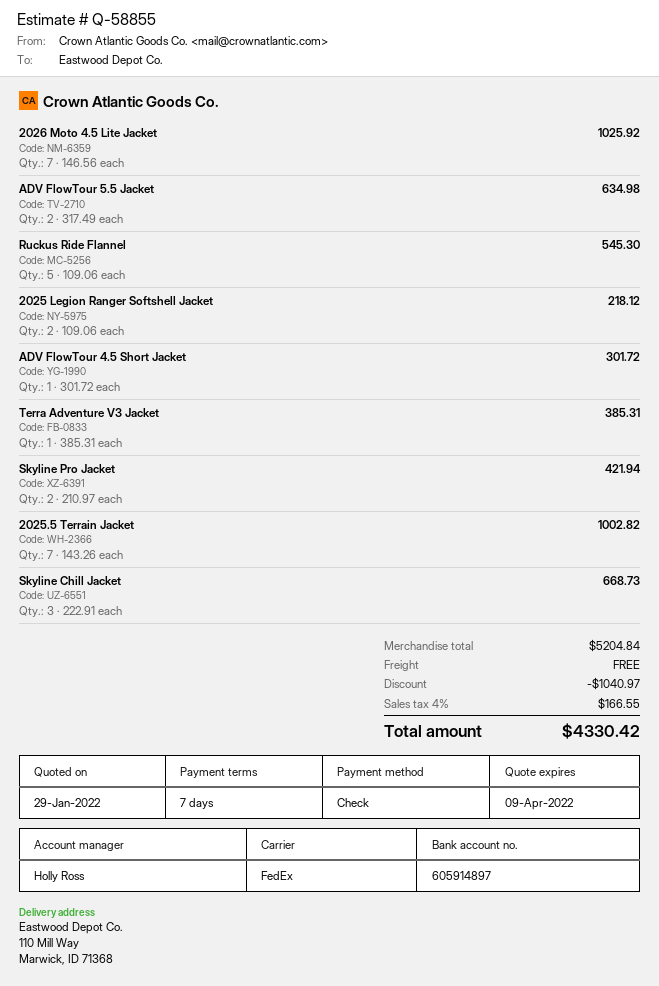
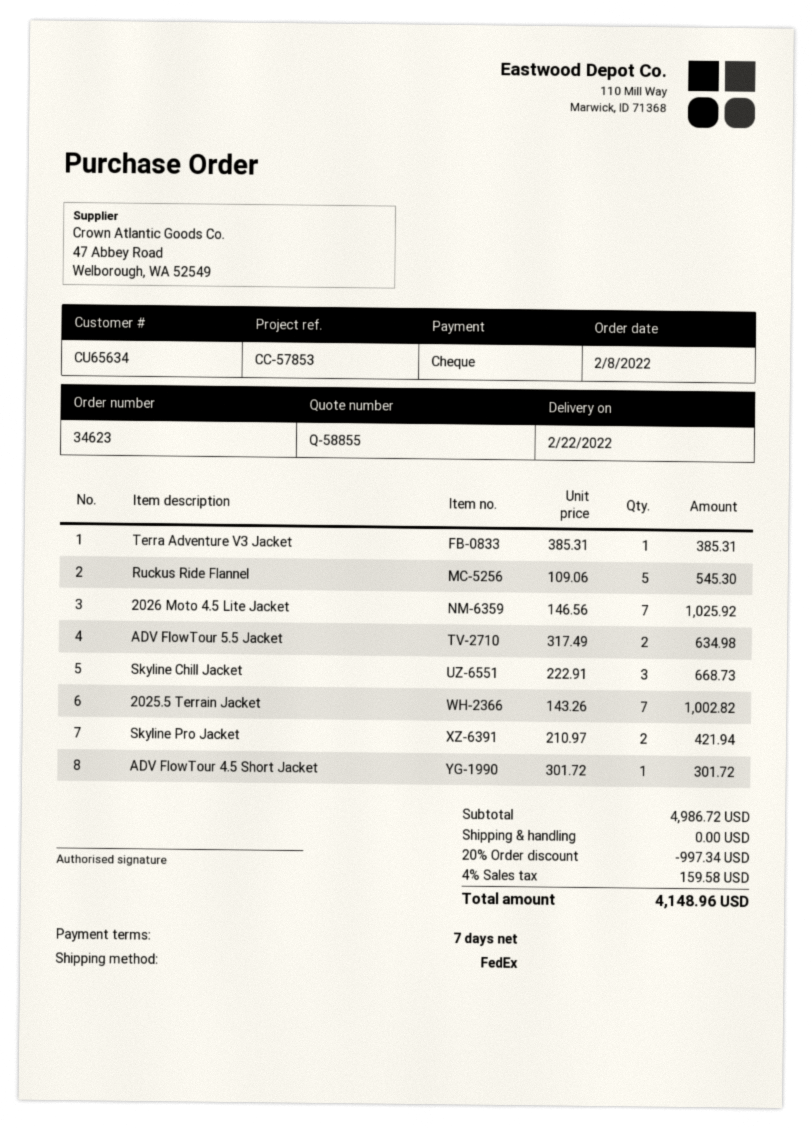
2025 Legion Ranger Softshell Jacket: 2 x 109.06 = 218.12 -> none
subtotal: 5204.84 -> 4986.72
discount: 1040.97 -> 997.34
tax: 4% = 166.55 -> 4% = 159.58
total: 4330.42 -> 4148.96

